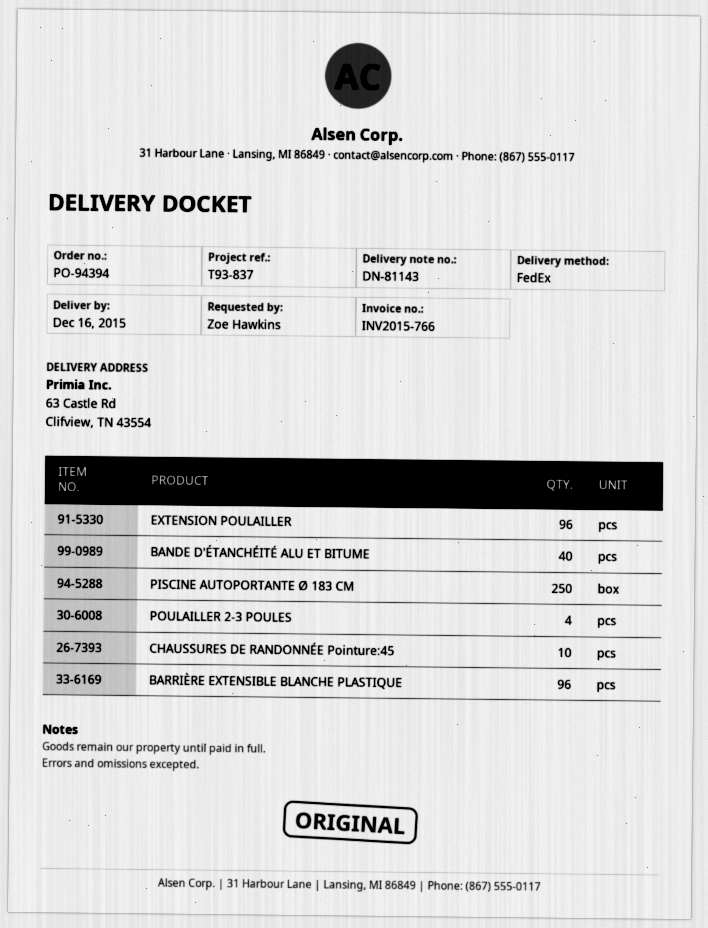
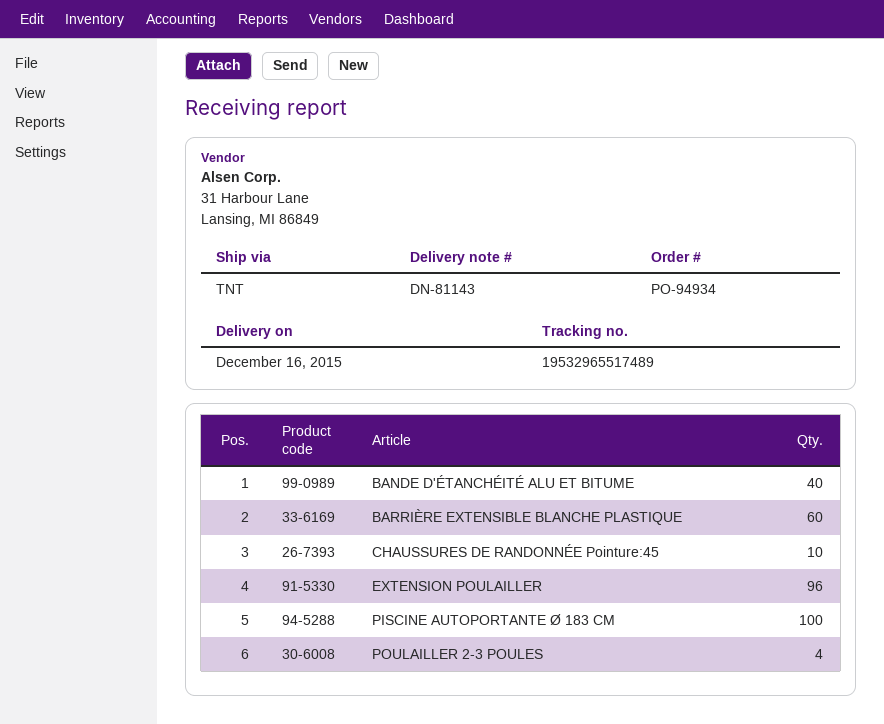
order number: PO-94394 -> PO-94934
shipping method: FedEx -> TNT
PISCINE AUTOPORTANTE Ø 183 CM: 250 -> 100
BARRIÈRE EXTENSIBLE BLANCHE PLASTIQUE: 96 -> 60

